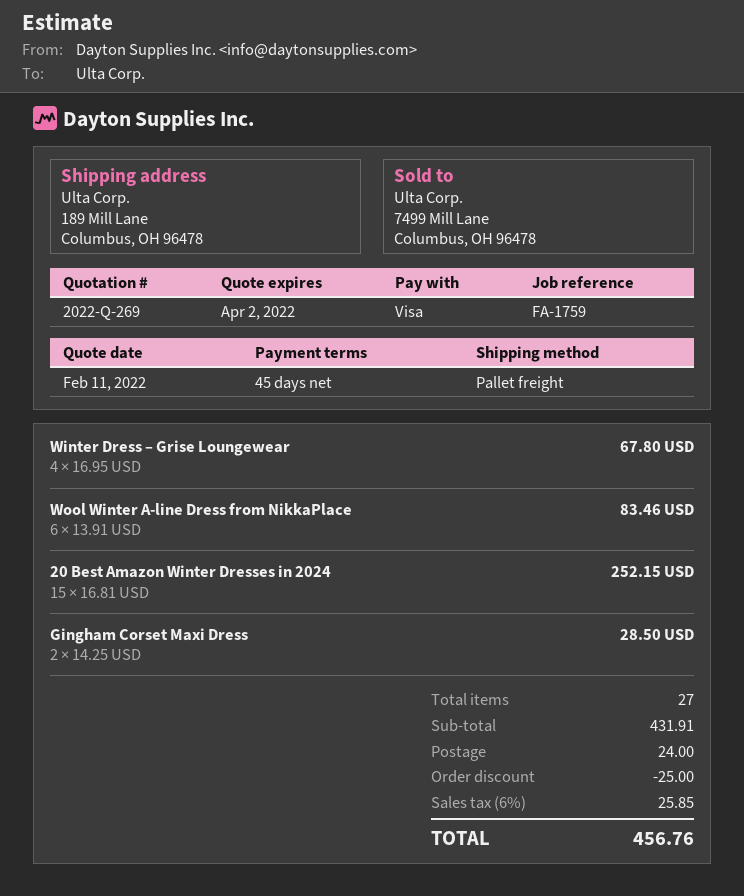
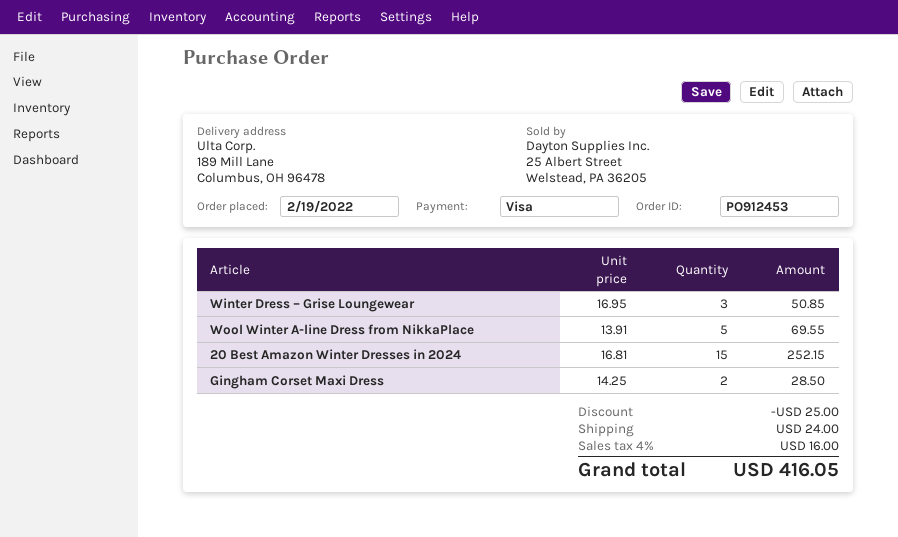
Winter Dress – Grise Loungewear: 4 x 16.95 = 67.80 -> 3 x 16.95 = 50.85
Wool Winter A-line Dress from NikkaPlace: 6 x 13.91 = 83.46 -> 5 x 13.91 = 69.55
tax: 6% = 25.85 -> 4% = 16.00
total: 456.76 -> 416.05

